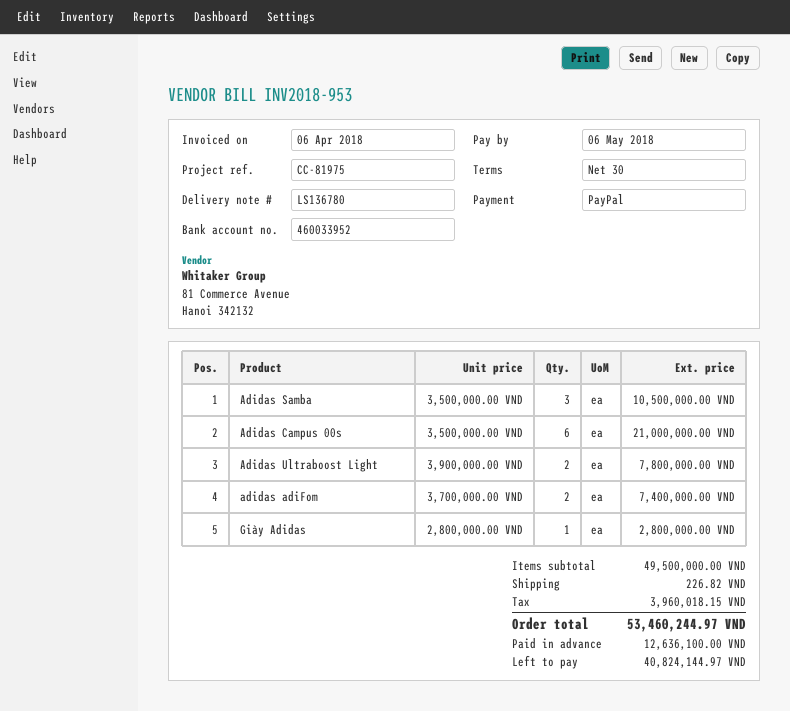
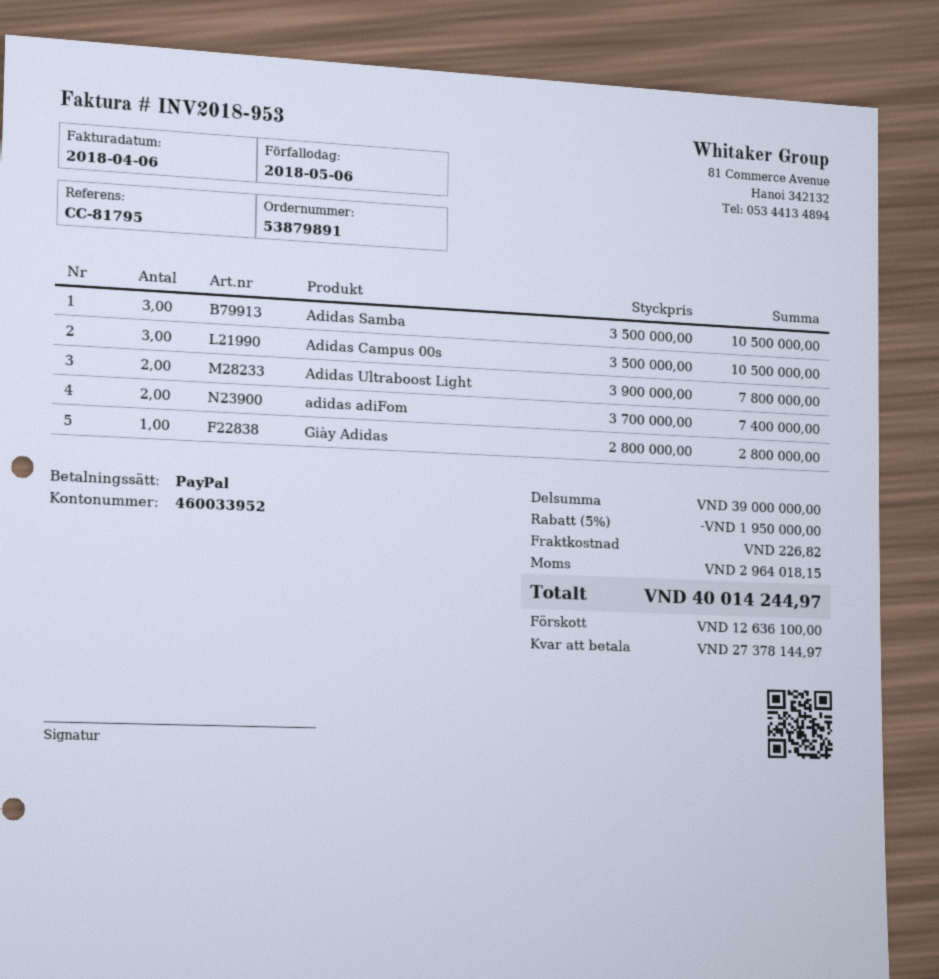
reference: CC-81975 -> CC-81795
Adidas Campus 00s: 6 x 3500000.00 = 21000000.00 -> 3 x 3500000.00 = 10500000.00
subtotal: 49500000.00 -> 39000000.00
discount: none -> 5% = 1950000.00
tax: 3960018.15 -> 2964018.15
total: 53460244.97 -> 40014244.97
balance: 40824144.97 -> 27378144.97

